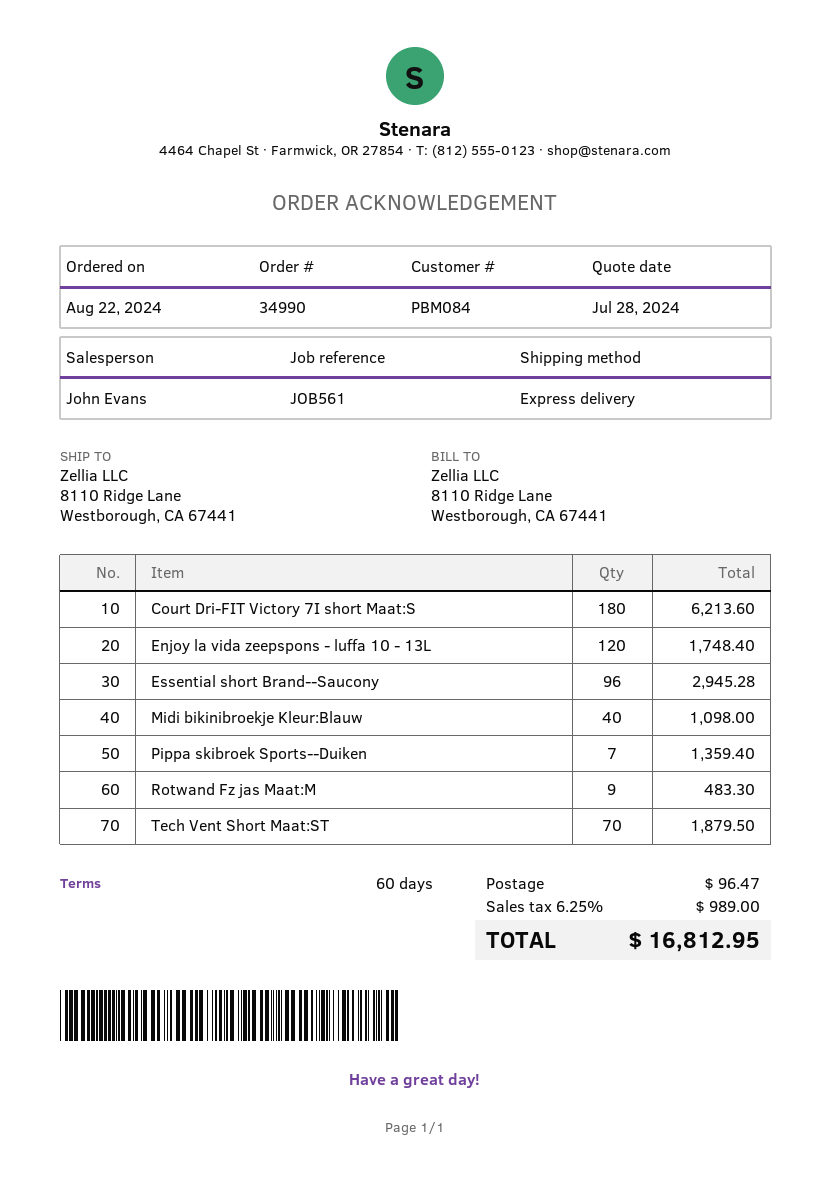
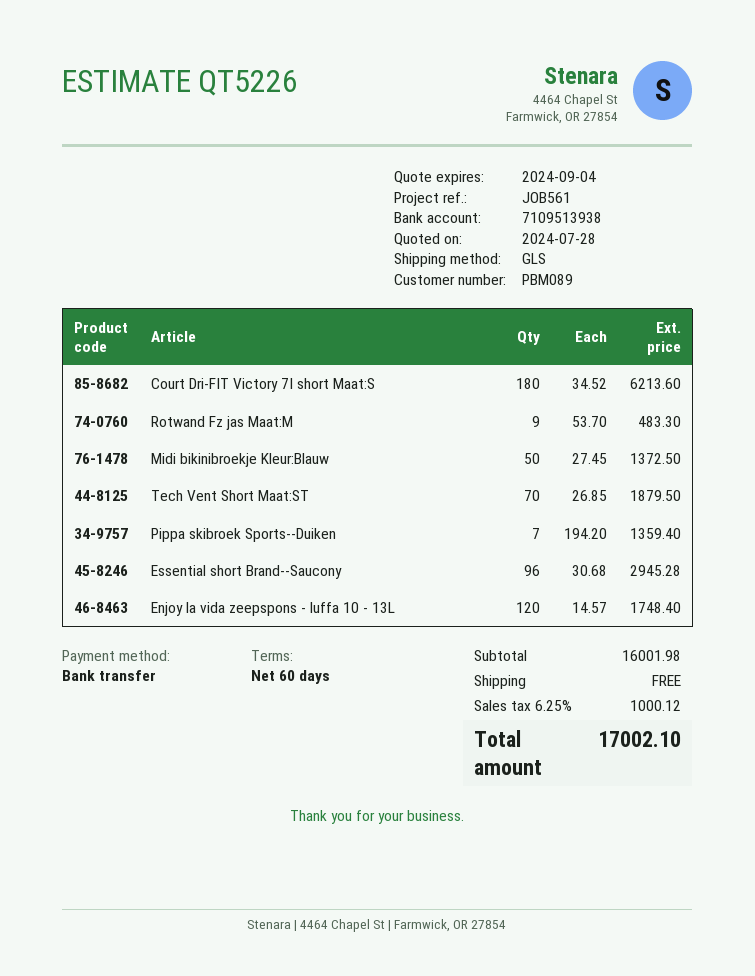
customer number: PBM084 -> PBM089
shipping method: express -> GLS
Midi bikinibroekje Kleur:Blauw: 40 for 1098.00 -> 50 for 1372.50
shipping: 96.47 -> 0.00
tax: 6.25% = 989.00 -> 6.25% = 1000.12
total: 16812.95 -> 17002.10

